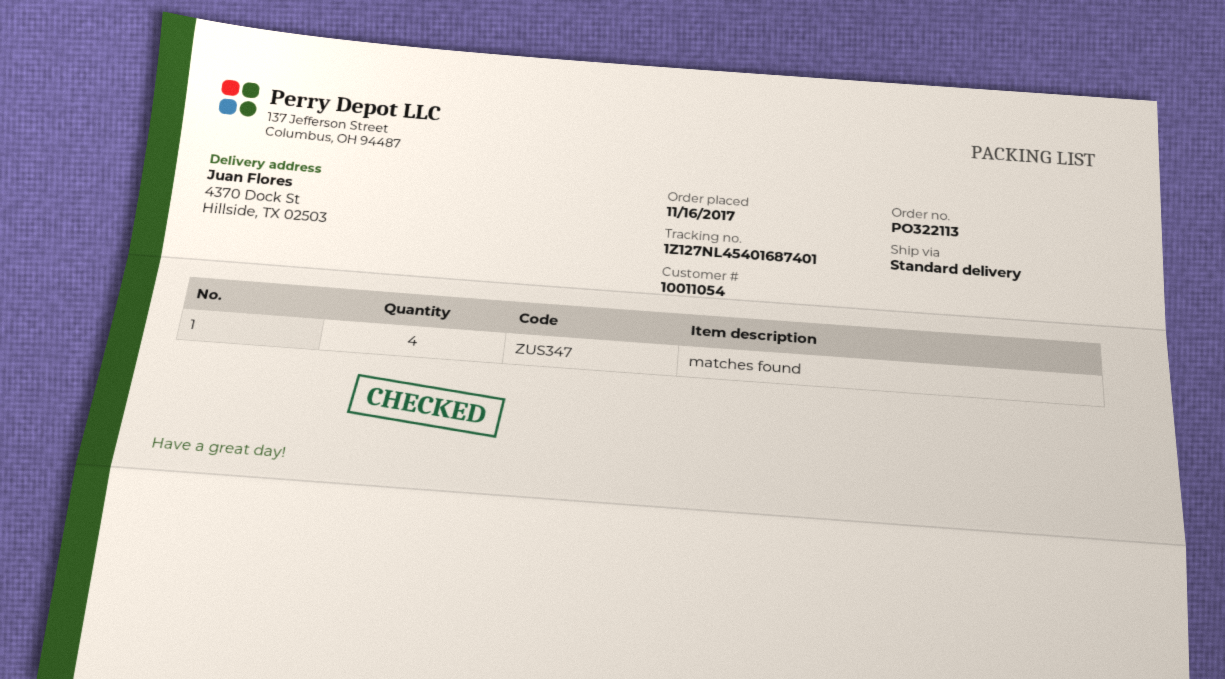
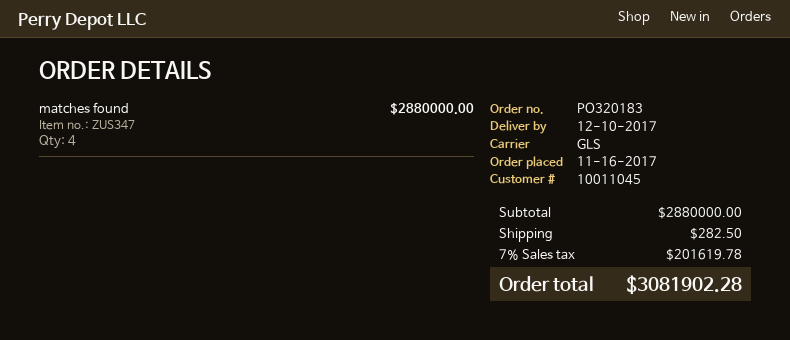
order number: PO322113 -> PO320183
customer number: 10011054 -> 10011045
shipping method: standard -> GLS

